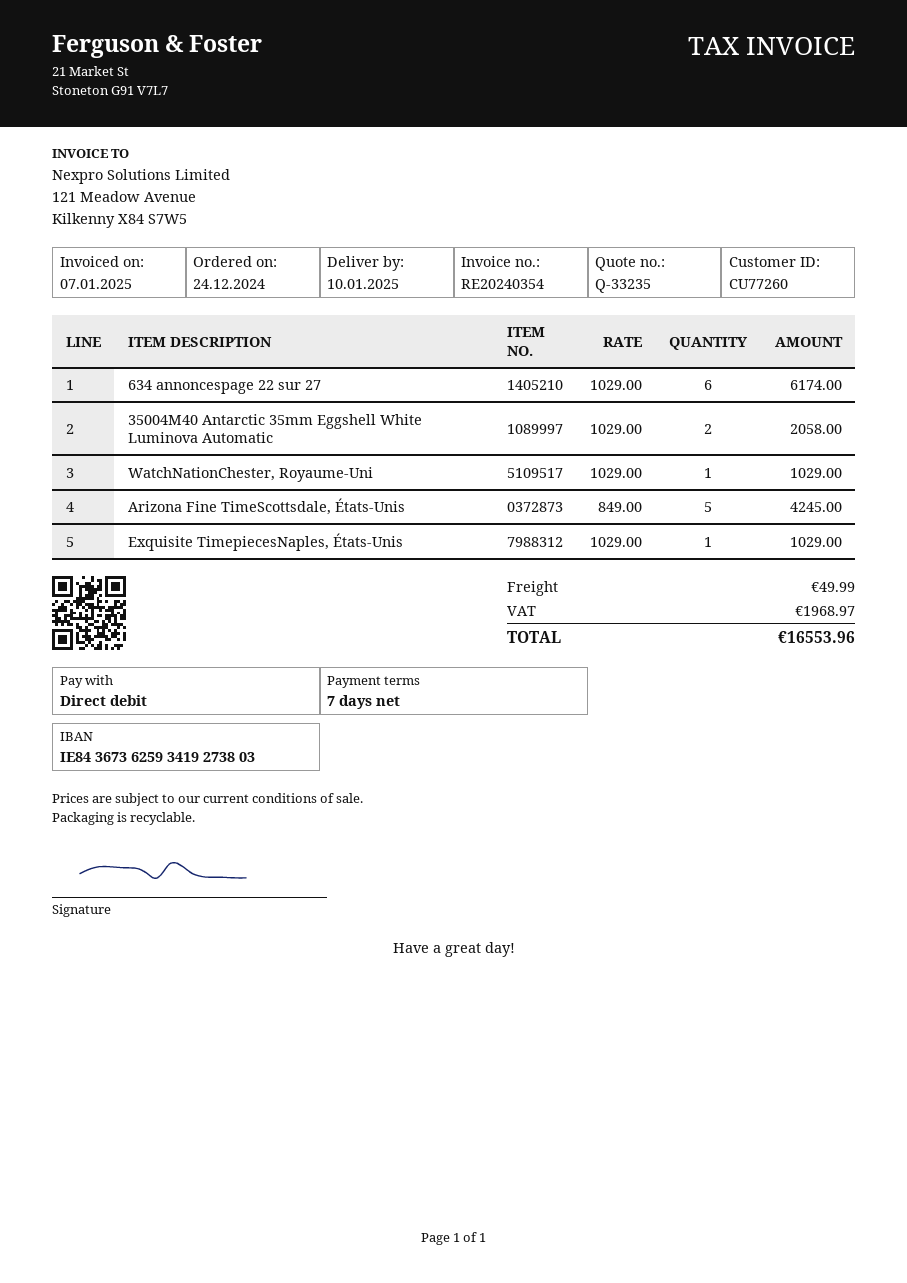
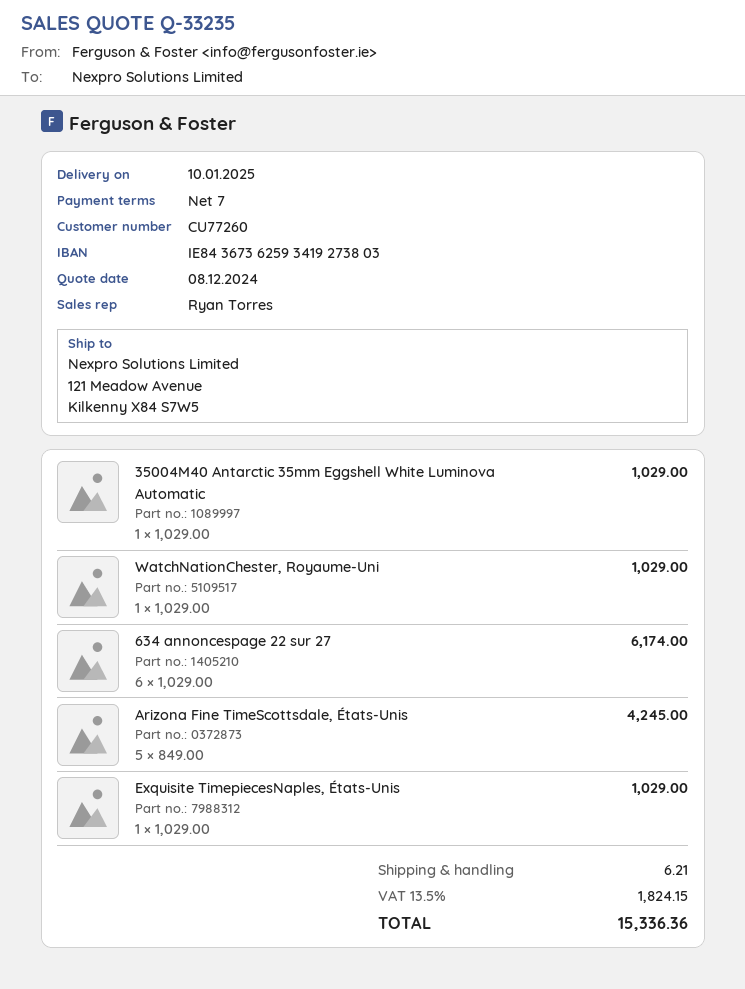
35004M40 Antarctic 35mm Eggshell White Luminova Automatic: 2 x 1029.00 = 2058.00 -> 1 x 1029.00 = 1029.00
shipping: 49.99 -> 6.21
tax: 1968.97 -> 1824.15
total: 16553.96 -> 15336.36

